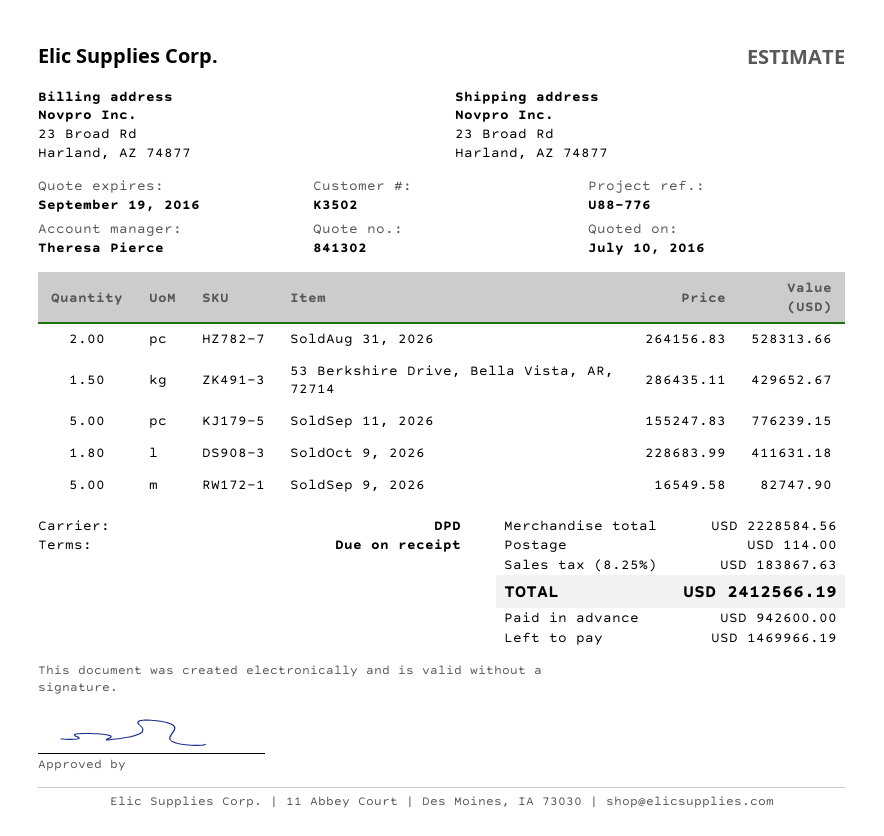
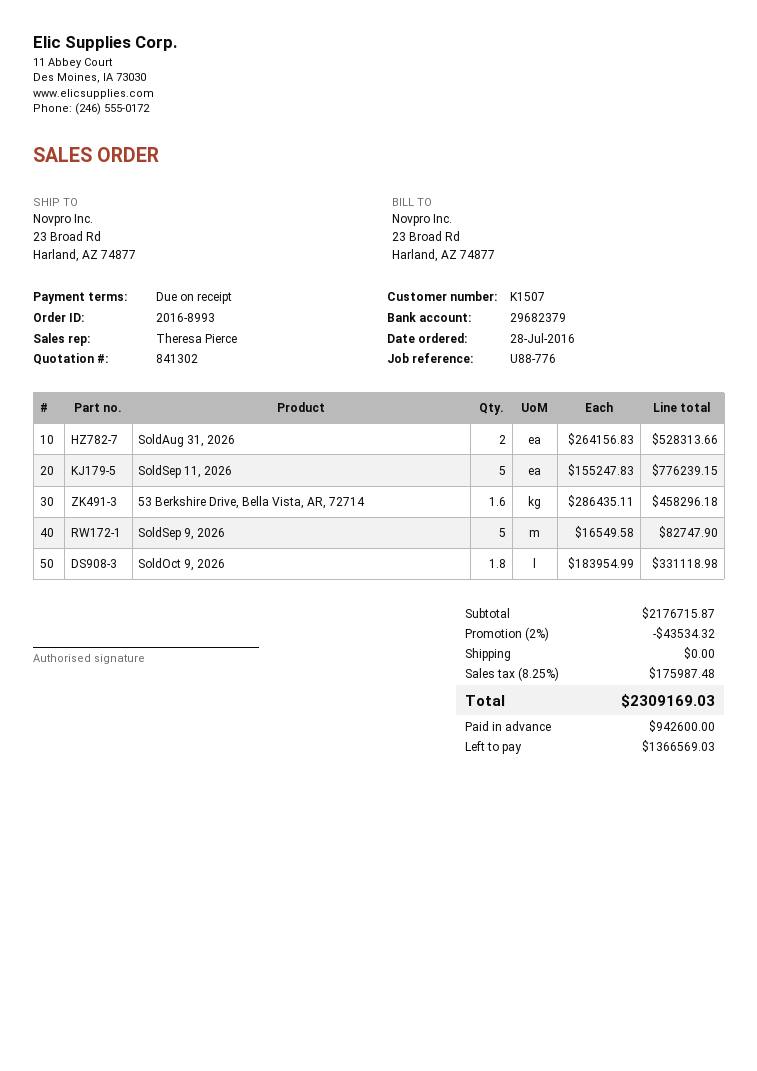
customer number: K3502 -> K1507
53 Berkshire Drive, Bella Vista, AR, 72714: 1.5 x 286435.11 = 429652.67 -> 1.6 x 286435.11 = 458296.18
SoldOct 9, 2026: 1.8 x 228683.99 = 411631.18 -> 1.8 x 183954.99 = 331118.98
subtotal: 2228584.56 -> 2176715.87
discount: none -> 2% = 43534.32
shipping: 114.00 -> 0.00
tax: 8.25% = 183867.63 -> 8.25% = 175987.48
total: 2412566.19 -> 2309169.03
balance: 1469966.19 -> 1366569.03

